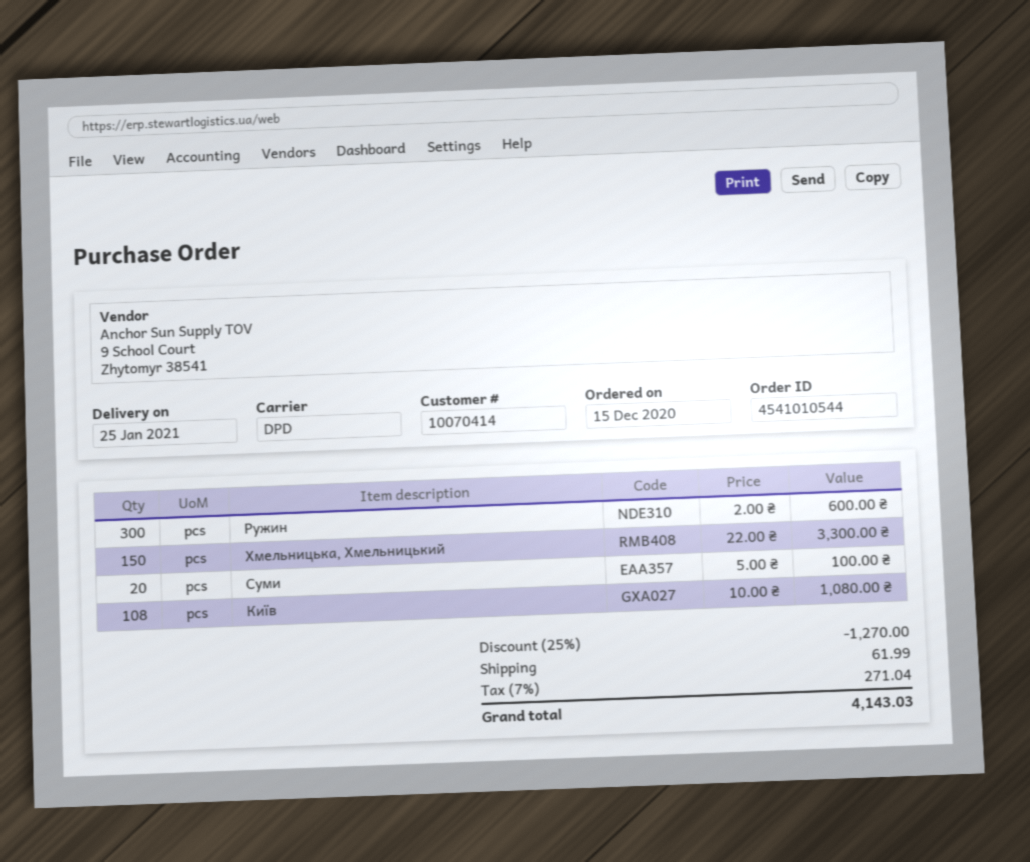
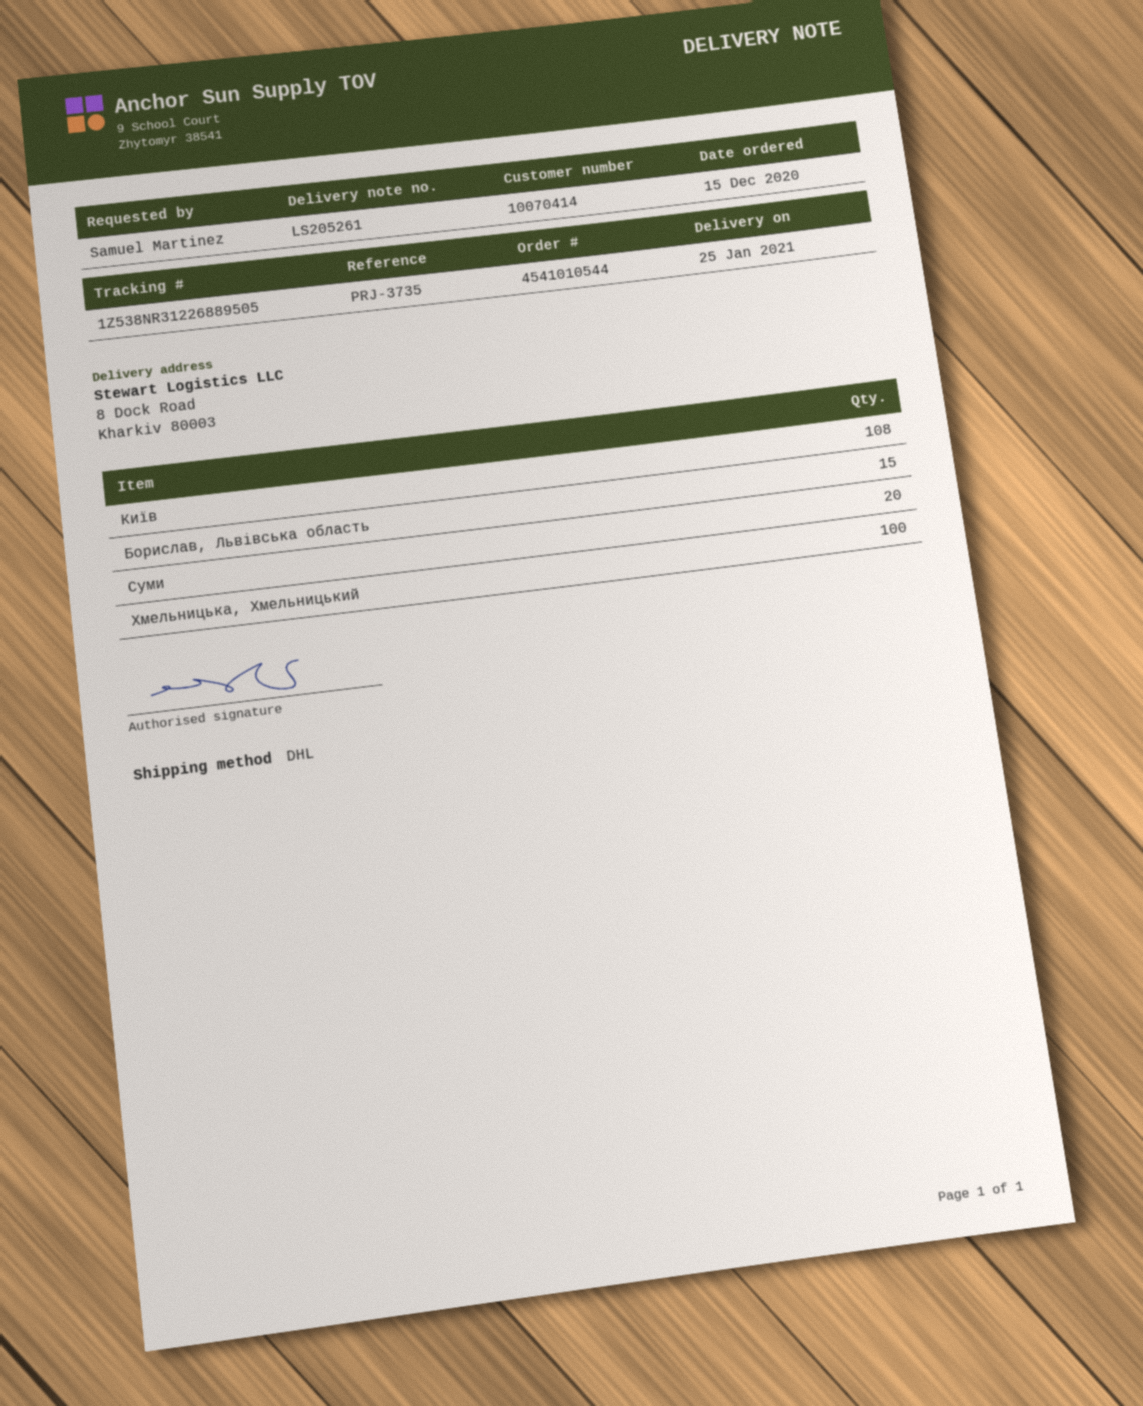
shipping method: DPD -> DHL
Ружин: 300 -> none
Хмельницька, Хмельницький: 150 -> 100
Борислав, Львівська область: none -> 15

